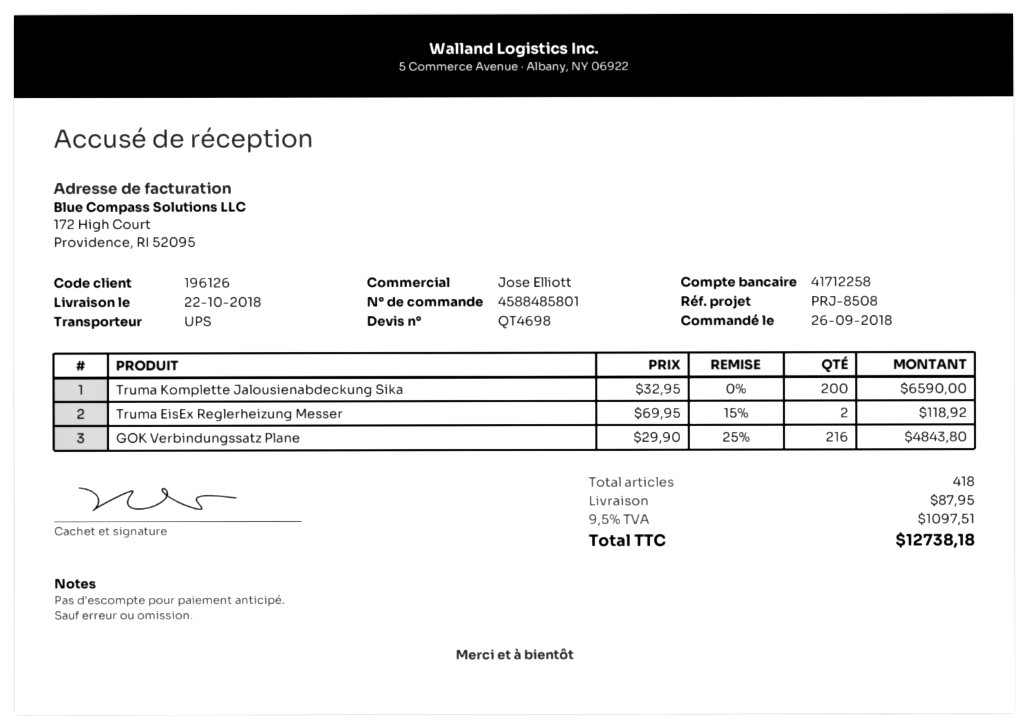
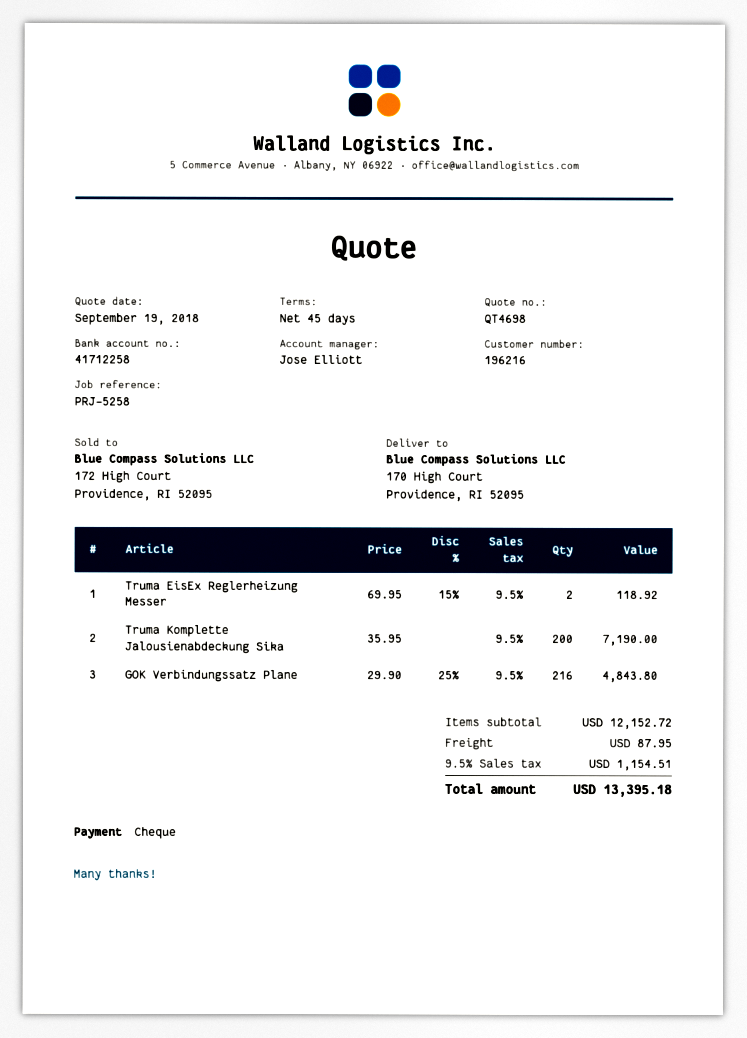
customer number: 196126 -> 196216
reference: PRJ-8508 -> PRJ-5258
Truma Komplette Jalousienabdeckung Sika: 200 x 32.95 = 6590.00 -> 200 x 35.95 = 7190.00
tax: 9.5% = 1097.51 -> 9.5% = 1154.51
total: 12738.18 -> 13395.18

